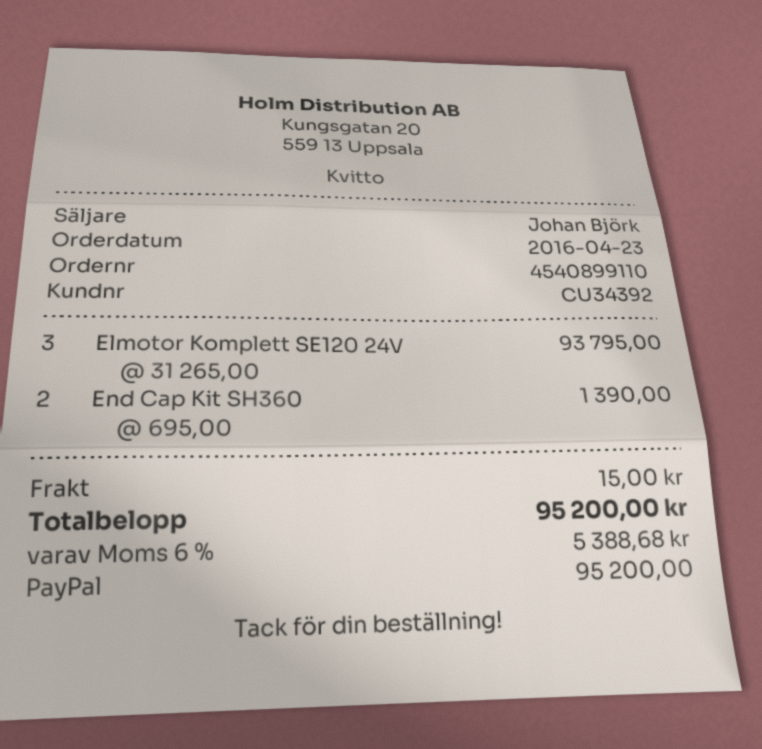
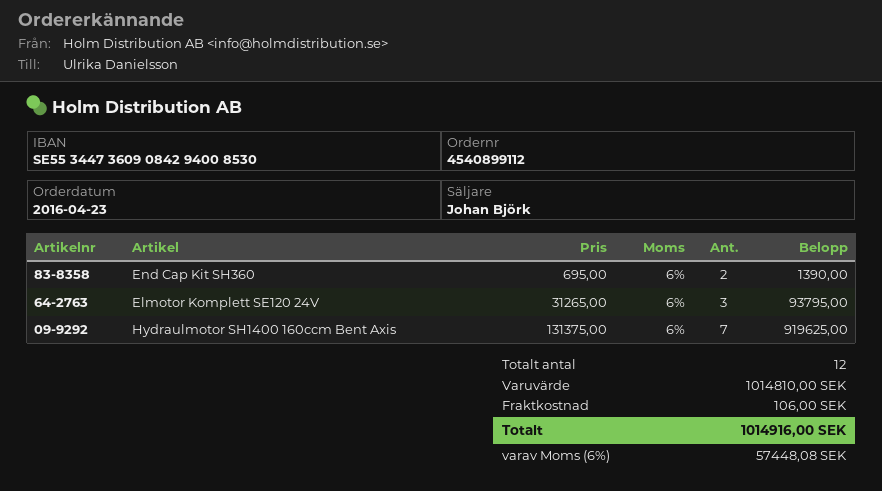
order number: 4540899110 -> 4540899112
Hydraulmotor SH1400 160ccm Bent Axis: none -> 7 x 131375.00 = 919625.00
shipping: 15.00 -> 106.00
tax: 6% = 5388.68 -> 6% = 57448.08
total: 95200.00 -> 1014916.00

